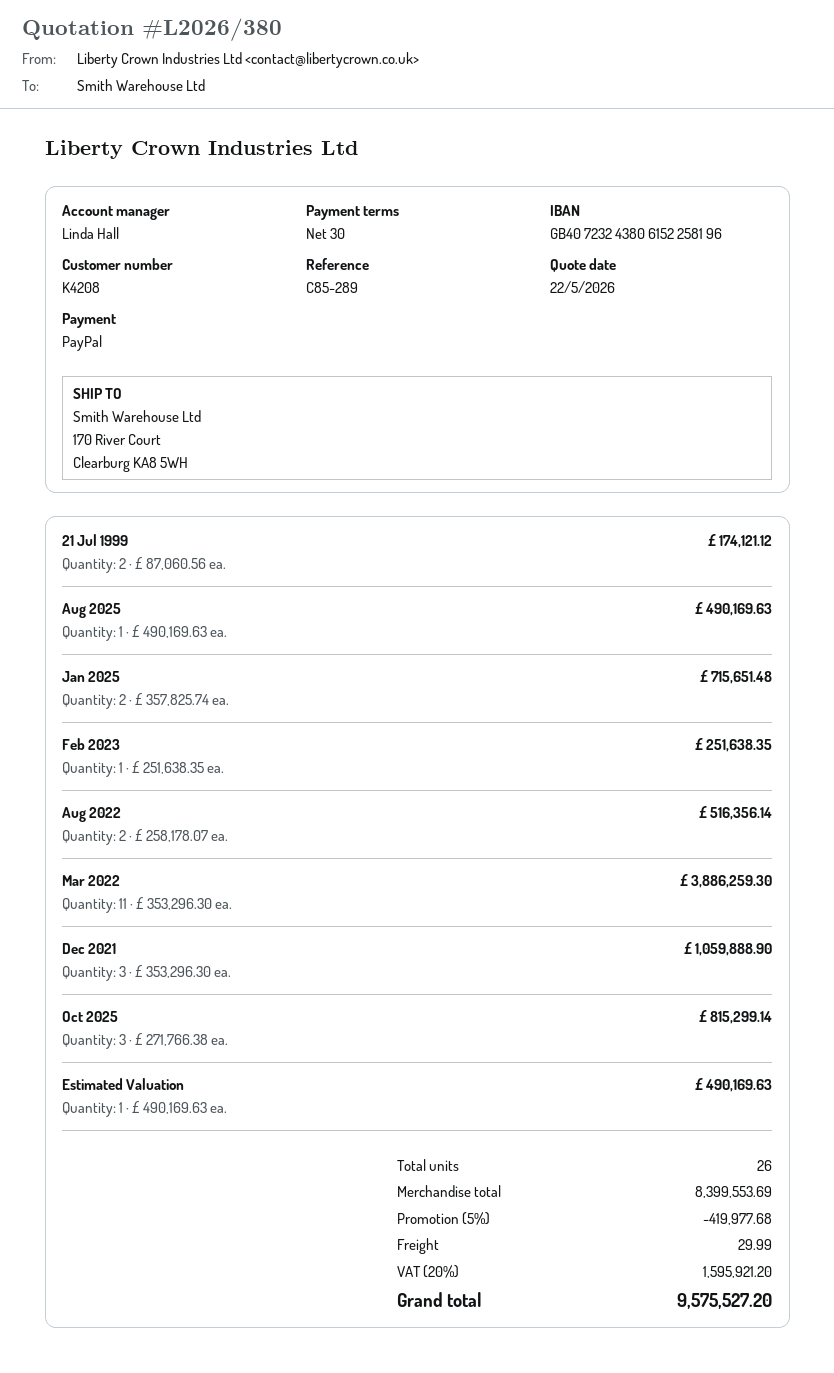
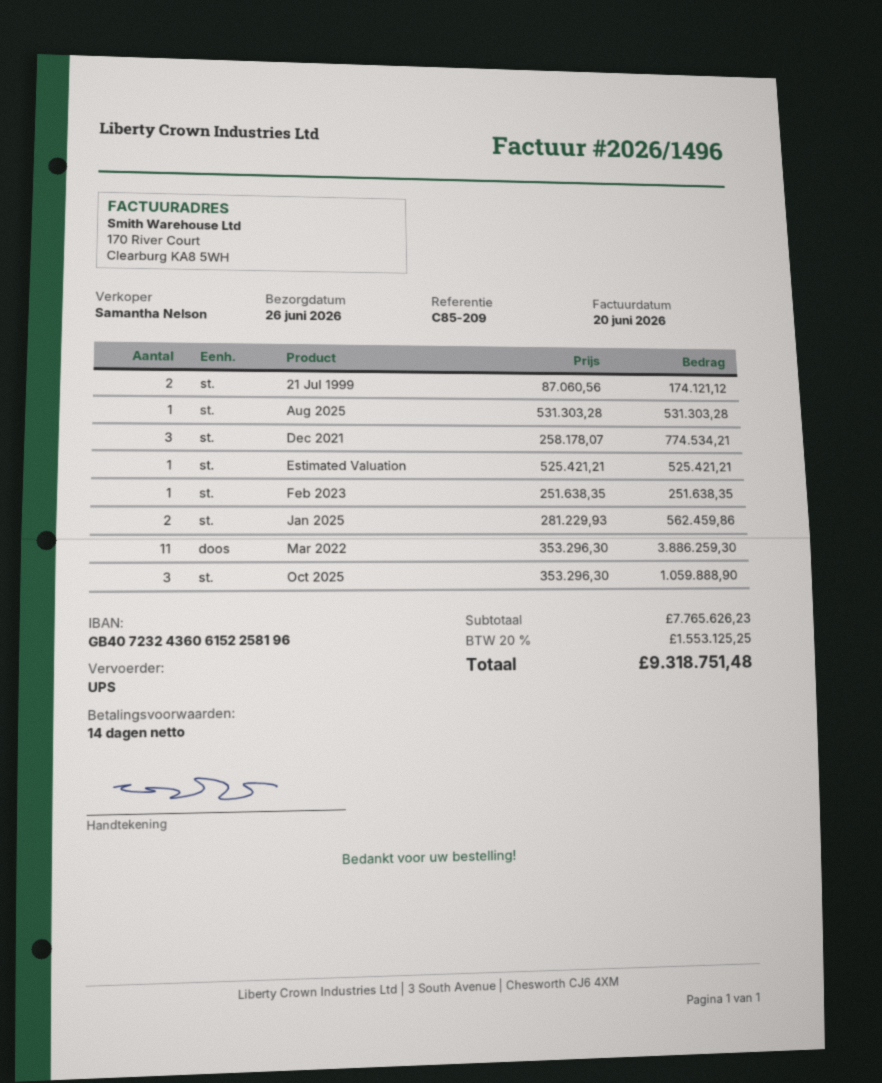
payment terms: 30 days -> 14 days
reference: C85-289 -> C85-209
sales rep: Linda Hall -> Samantha Nelson
bank account: GB40723243806152258196 -> GB40723243606152258196
Aug 2025: 1 x 490169.63 = 490169.63 -> 1 x 531303.28 = 531303.28
Jan 2025: 2 x 357825.74 = 715651.48 -> 2 x 281229.93 = 562459.86
Aug 2022: 2 x 258178.07 = 516356.14 -> none
Dec 2021: 3 x 353296.30 = 1059888.90 -> 3 x 258178.07 = 774534.21
Oct 2025: 3 x 271766.38 = 815299.14 -> 3 x 353296.30 = 1059888.90
Estimated Valuation: 1 x 490169.63 = 490169.63 -> 1 x 525421.21 = 525421.21
subtotal: 8399553.69 -> 7765626.23
discount: 5% = 419977.68 -> none
shipping: 29.99 -> none
tax: 20% = 1595921.20 -> 20% = 1553125.25
total: 9575527.20 -> 9318751.48

